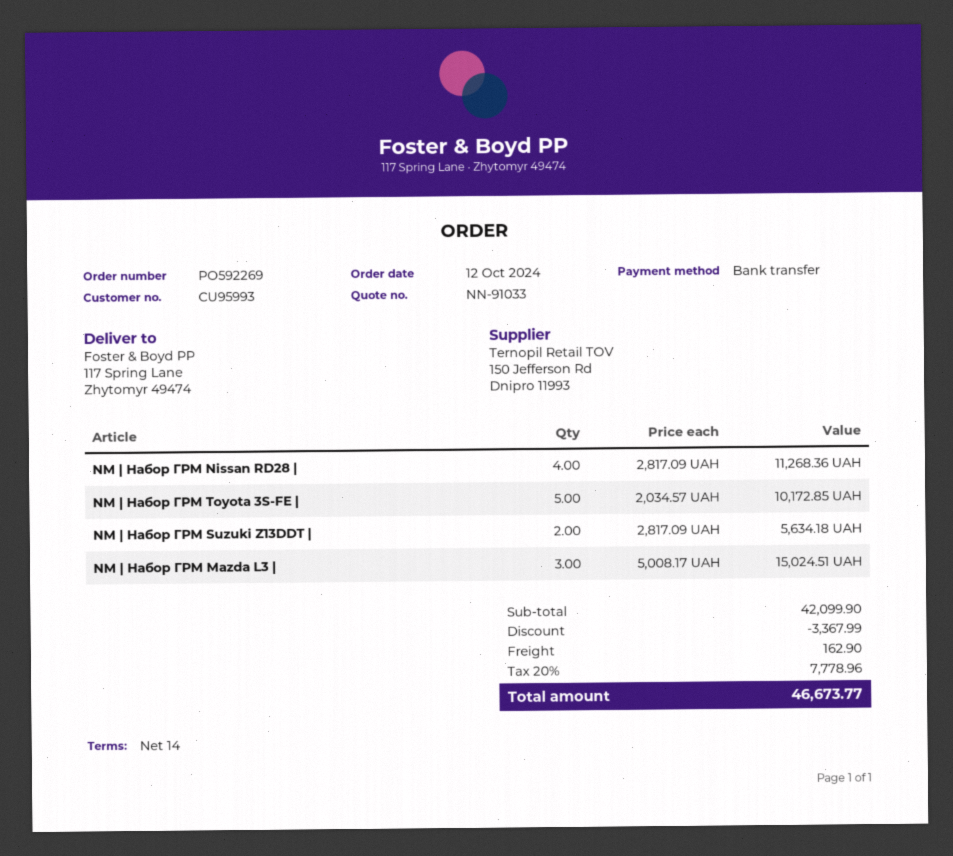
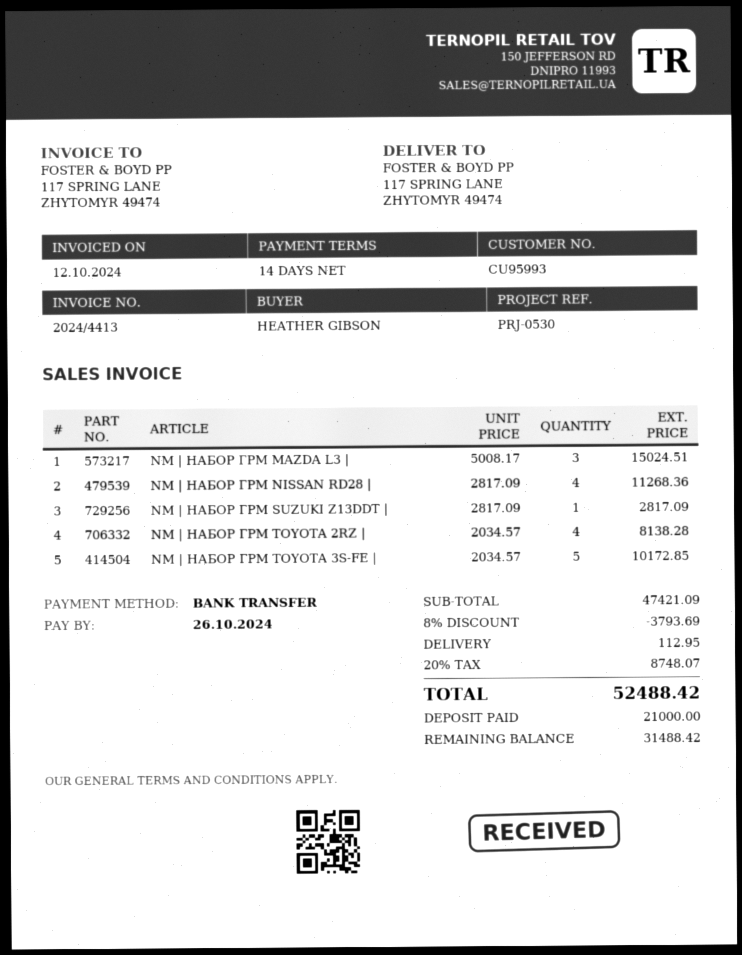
NM | Набор ГРМ Suzuki Z13DDT |: 2 x 2817.09 = 5634.18 -> 1 x 2817.09 = 2817.09
NM | НАБОР ГРМ TOYOTA 2RZ |: none -> 4 x 2034.57 = 8138.28
subtotal: 42099.90 -> 47421.09
discount: 3367.99 -> 3793.69
shipping: 162.90 -> 112.95
tax: 20% = 7778.96 -> 20% = 8748.07
total: 46673.77 -> 52488.42

